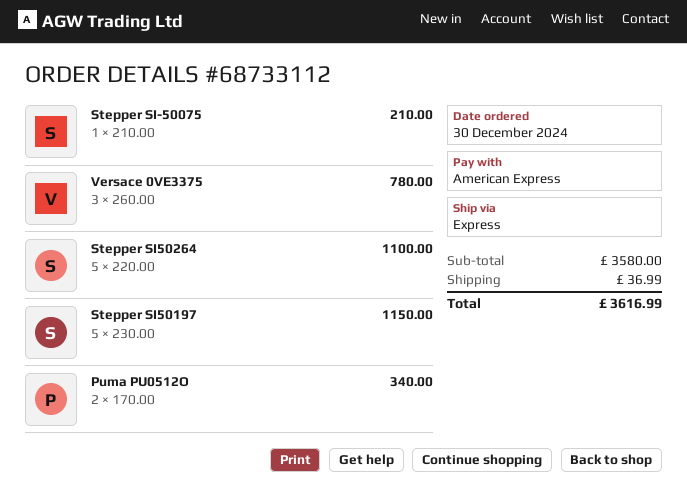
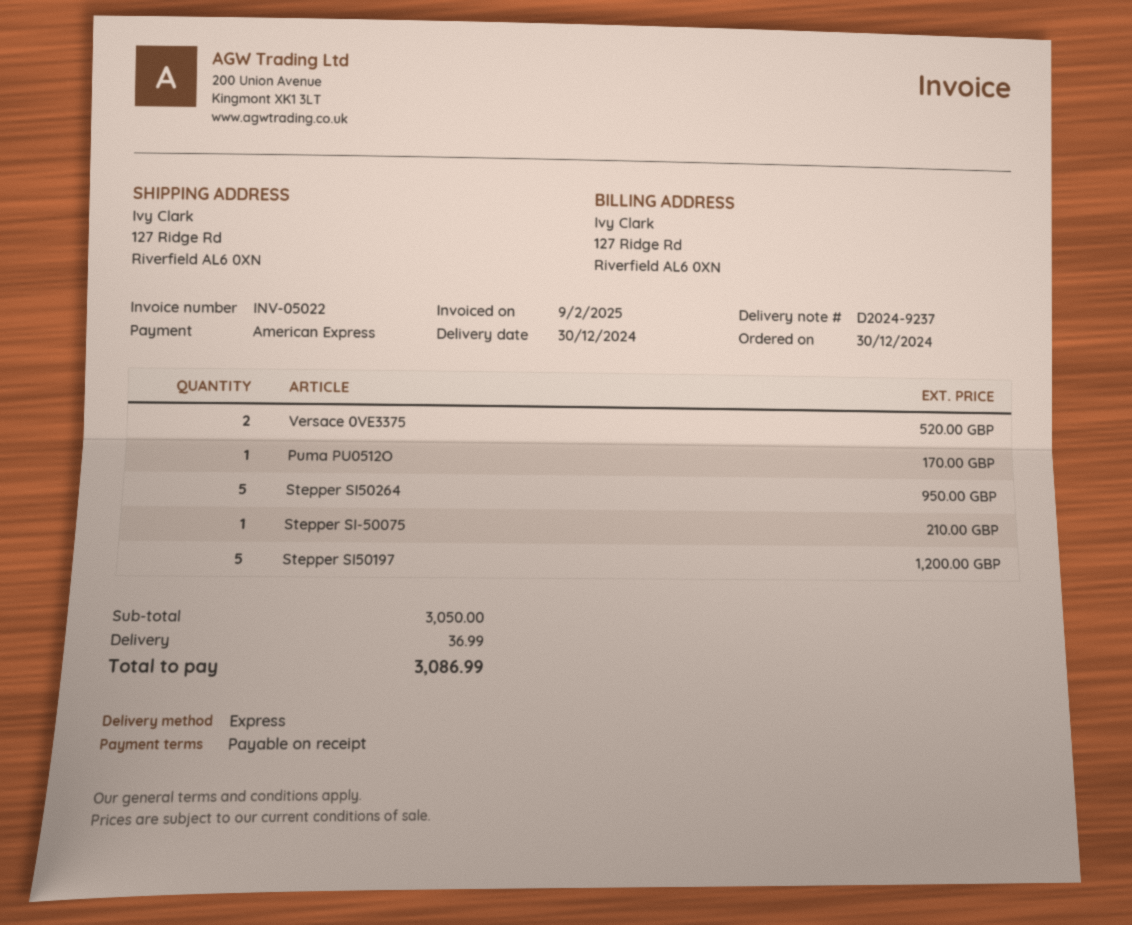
Versace 0VE3375: 3 for 780.00 -> 2 for 520.00
Stepper SI50264: 5 for 1100.00 -> 5 for 950.00
Stepper SI50197: 5 for 1150.00 -> 5 for 1200.00
Puma PU0512O: 2 for 340.00 -> 1 for 170.00
subtotal: 3580.00 -> 3050.00
total: 3616.99 -> 3086.99

